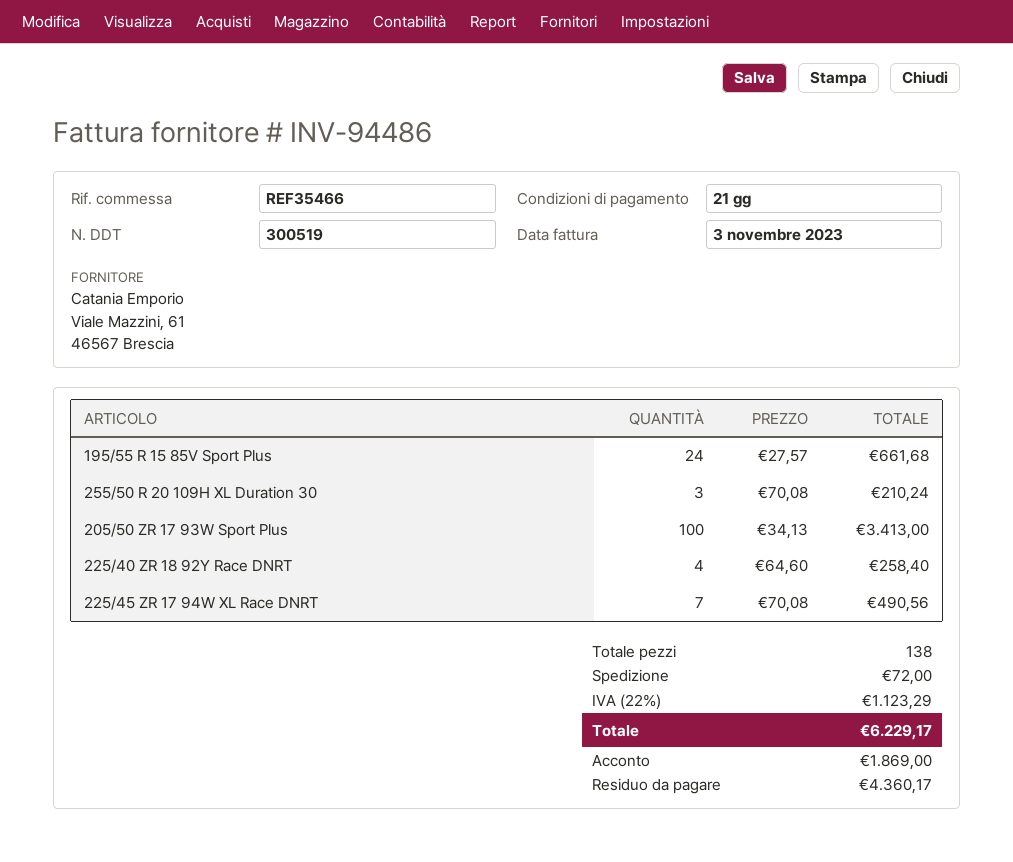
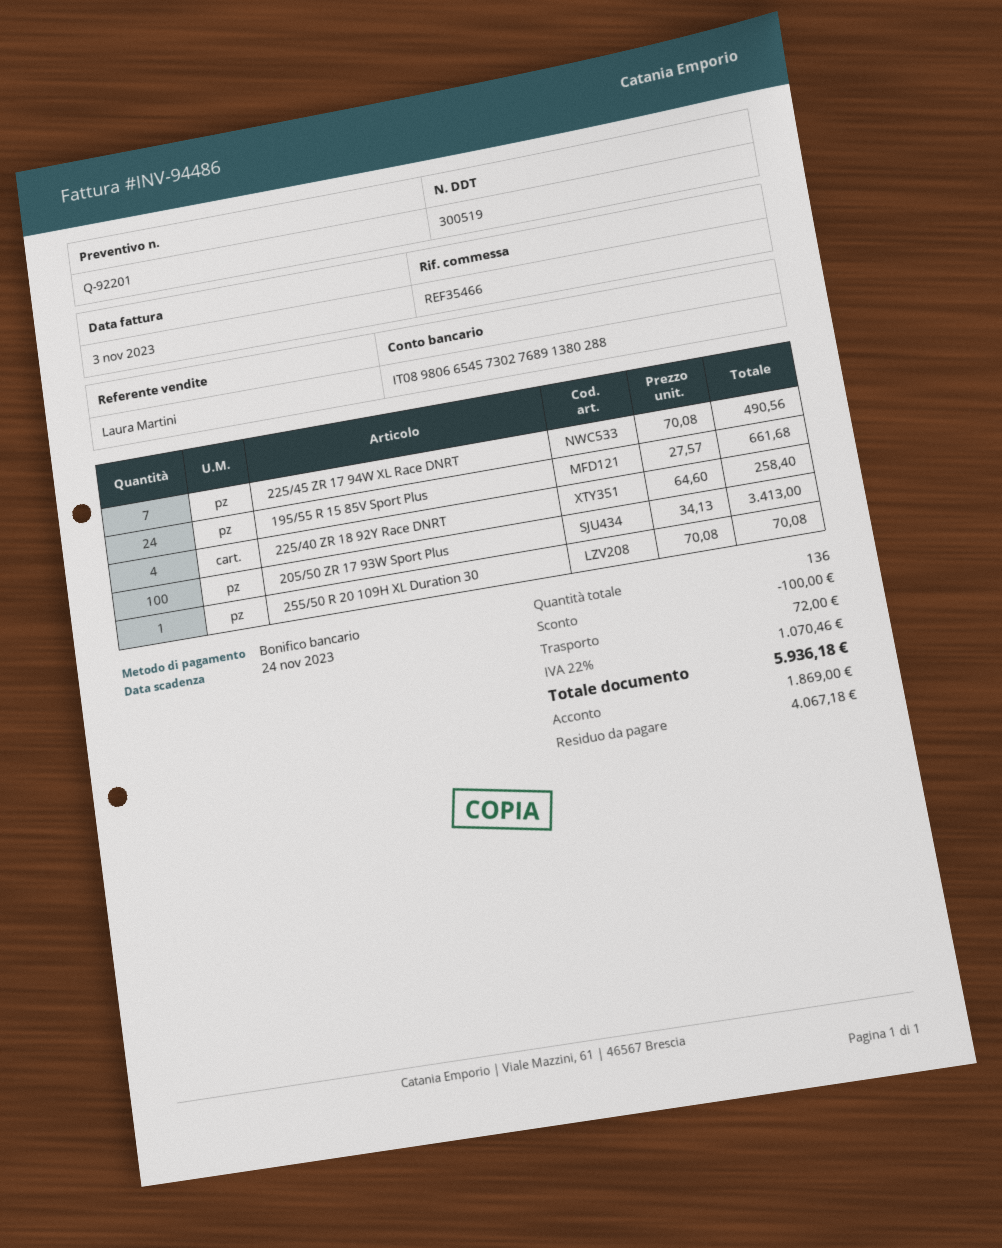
255/50 R 20 109H XL Duration 30: 3 x 70.08 = 210.24 -> 1 x 70.08 = 70.08
total quantity: 138 -> 136
discount: none -> 100.00
tax: 22% = 1123.29 -> 22% = 1070.46
total: 6229.17 -> 5936.18
balance: 4360.17 -> 4067.18

